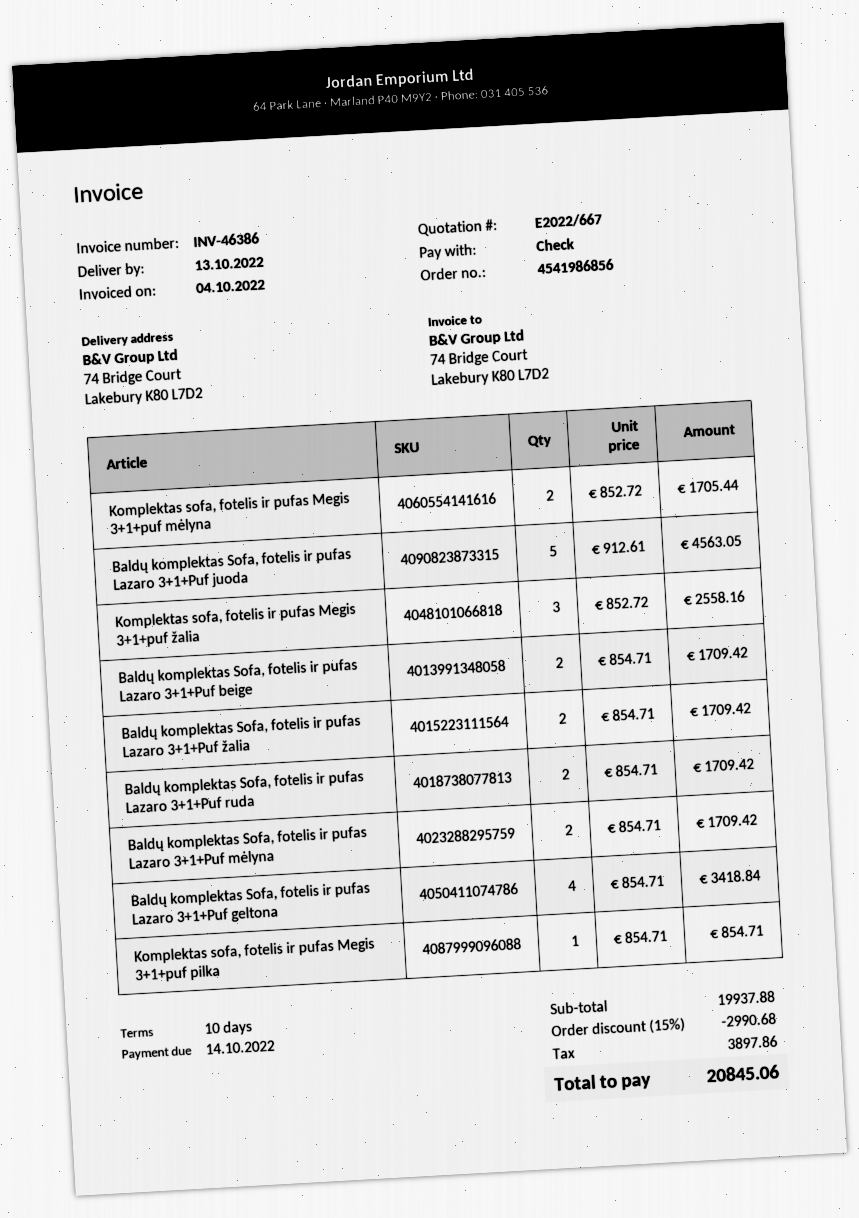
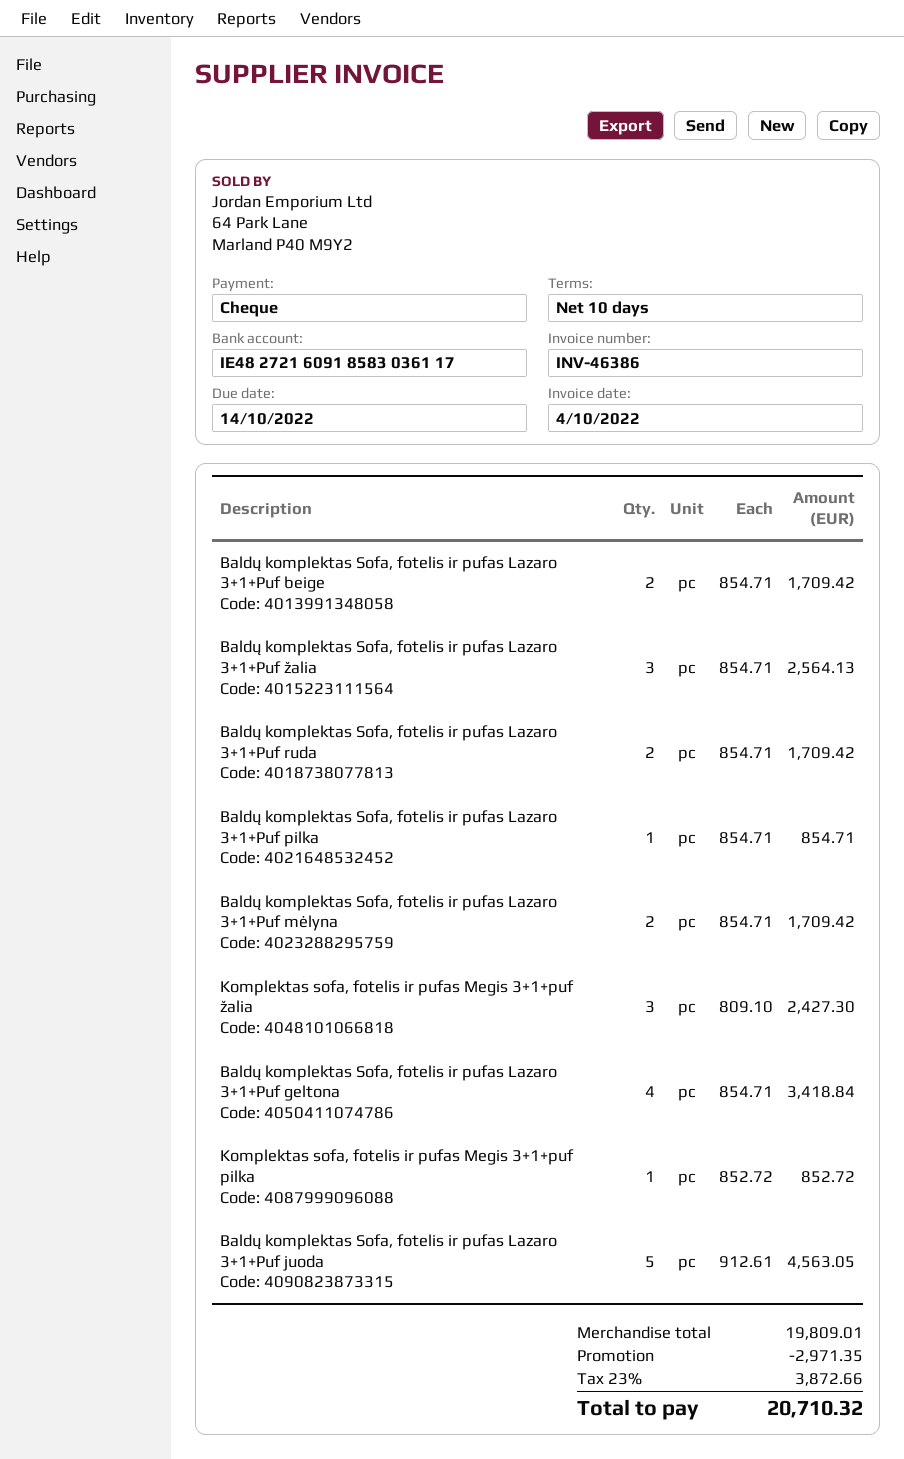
Komplektas sofa, fotelis ir pufas Megis 3+1+puf mėlyna: 2 x 852.72 = 1705.44 -> none
Komplektas sofa, fotelis ir pufas Megis 3+1+puf žalia: 3 x 852.72 = 2558.16 -> 3 x 809.10 = 2427.30
Baldų komplektas Sofa, fotelis ir pufas Lazaro 3+1+Puf žalia: 2 x 854.71 = 1709.42 -> 3 x 854.71 = 2564.13
Komplektas sofa, fotelis ir pufas Megis 3+1+puf pilka: 1 x 854.71 = 854.71 -> 1 x 852.72 = 852.72
Baldų komplektas Sofa, fotelis ir pufas Lazaro 3+1+Puf pilka: none -> 1 x 854.71 = 854.71
subtotal: 19937.88 -> 19809.01
discount: 2990.68 -> 2971.35
tax: 3897.86 -> 3872.66
total: 20845.06 -> 20710.32

